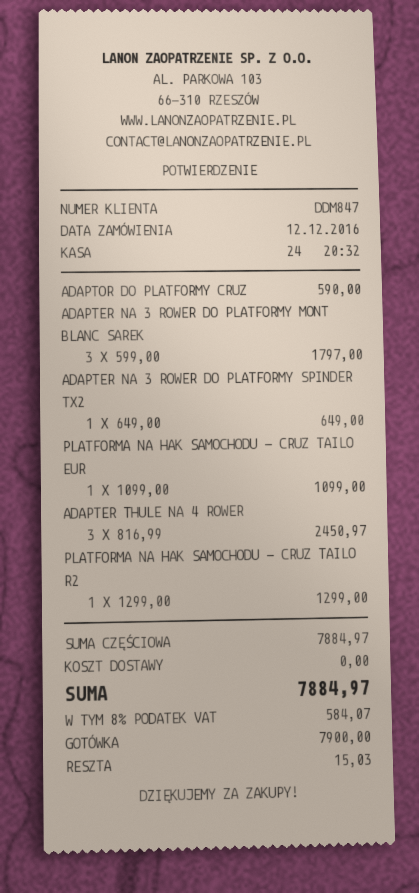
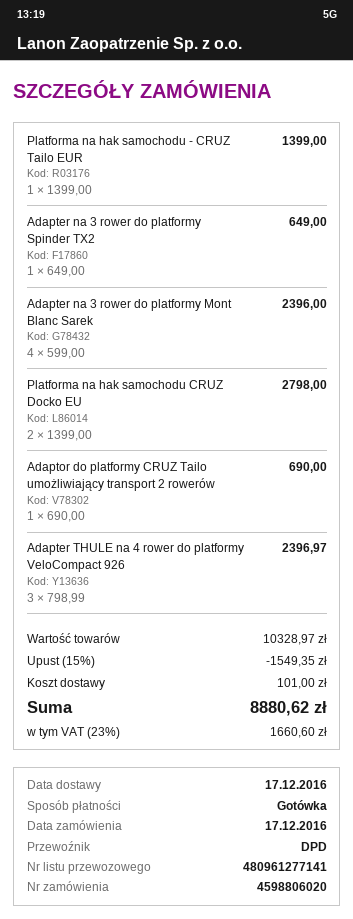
order date: 2016-12-12 -> 2016-12-17
ADAPTOR DO PLATFORMY CRUZ: 1 x 590.00 = 590.00 -> 1 x 690.00 = 690.00
ADAPTER NA 3 ROWER DO PLATFORMY MONT BLANC SAREK: 3 x 599.00 = 1797.00 -> 4 x 599.00 = 2396.00
PLATFORMA NA HAK SAMOCHODU - CRUZ TAILO EUR: 1 x 1099.00 = 1099.00 -> 1 x 1399.00 = 1399.00
ADAPTER THULE NA 4 ROWER: 3 x 816.99 = 2450.97 -> 3 x 798.99 = 2396.97
PLATFORMA NA HAK SAMOCHODU - CRUZ TAILO R2: 1 x 1299.00 = 1299.00 -> none
Platforma na hak samochodu CRUZ Docko EU: none -> 2 x 1399.00 = 2798.00
subtotal: 7884.97 -> 10328.97
discount: none -> 15% = 1549.35
shipping: 0.00 -> 101.00
tax: 8% = 584.07 -> 23% = 1660.60
total: 7884.97 -> 8880.62

